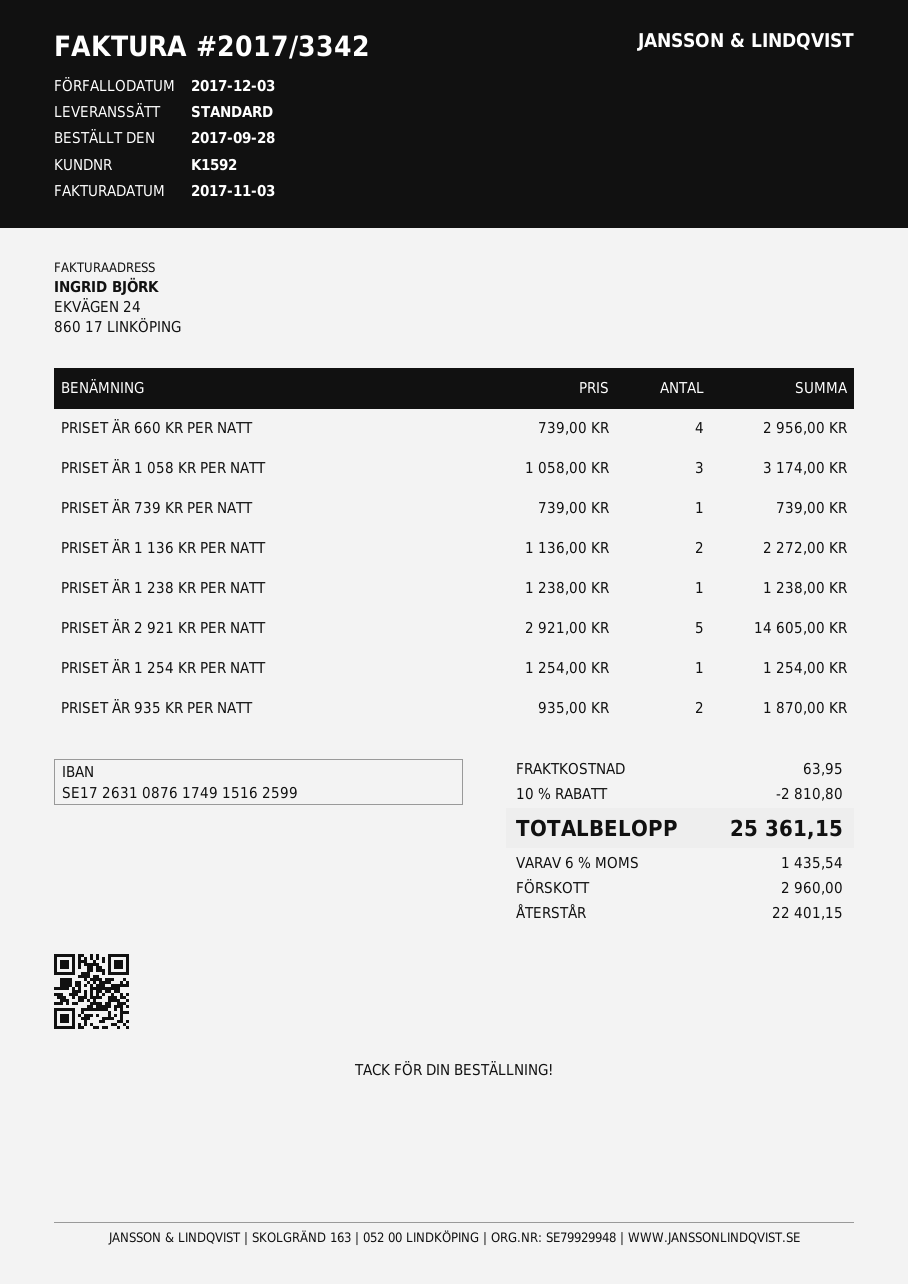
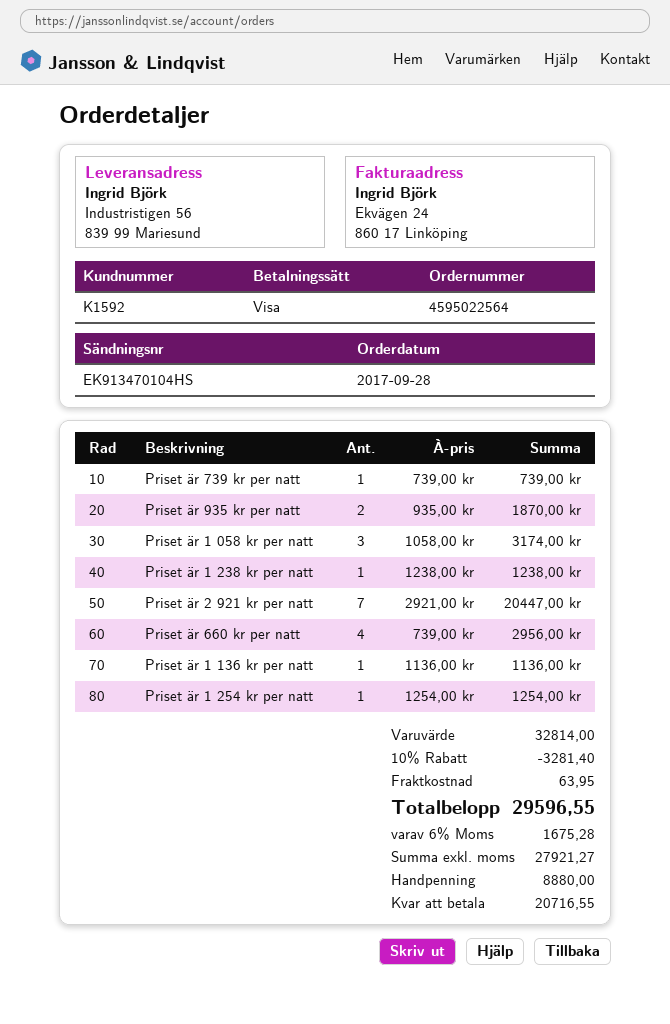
PRISET ÄR 1 136 KR PER NATT: 2 x 1136.00 = 2272.00 -> 1 x 1136.00 = 1136.00
PRISET ÄR 2 921 KR PER NATT: 5 x 2921.00 = 14605.00 -> 7 x 2921.00 = 20447.00
discount: 10% = 2810.80 -> 10% = 3281.40
tax: 6% = 1435.54 -> 6% = 1675.28
total: 25361.15 -> 29596.55
deposit: 2960.00 -> 8880.00
balance: 22401.15 -> 20716.55

